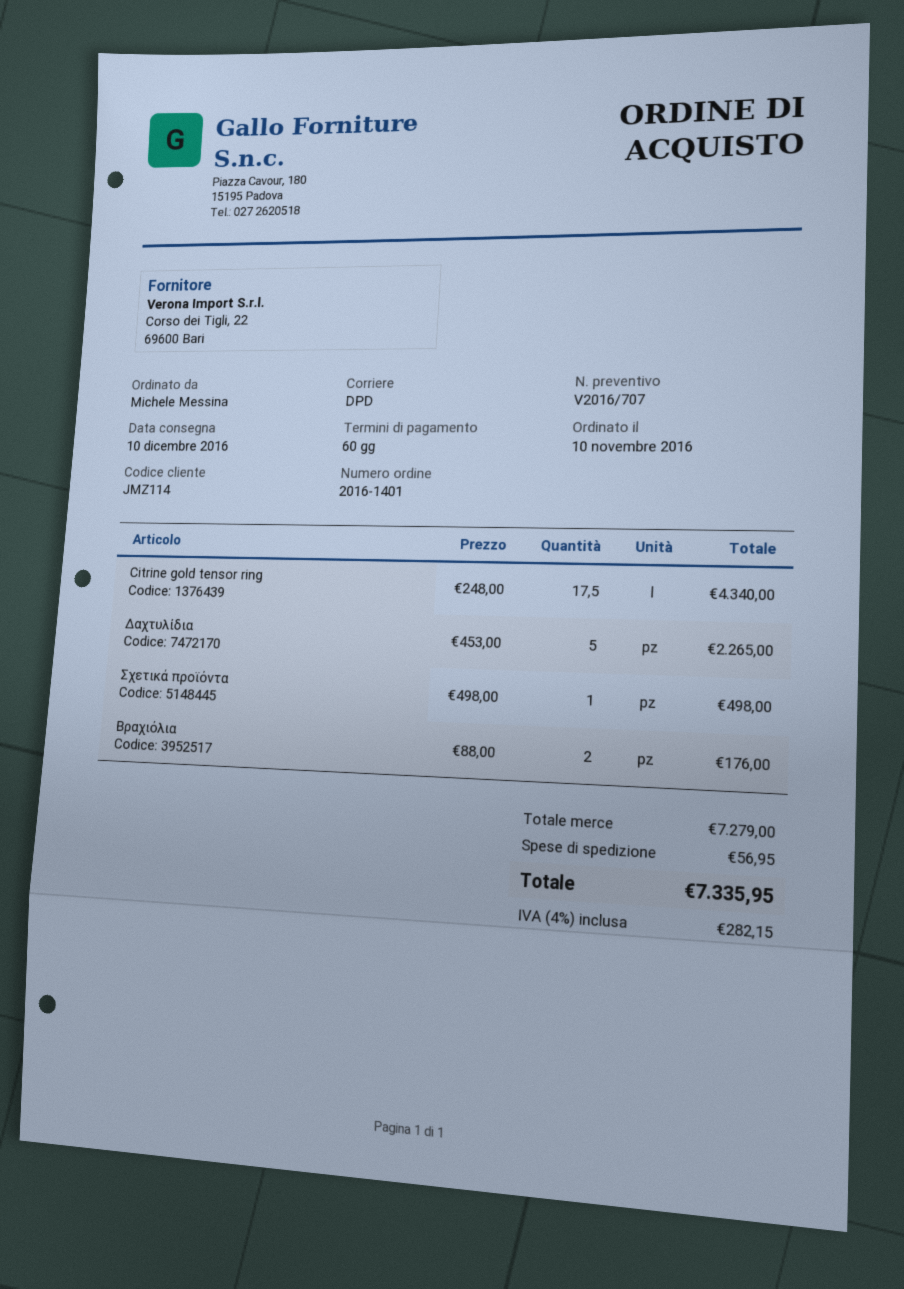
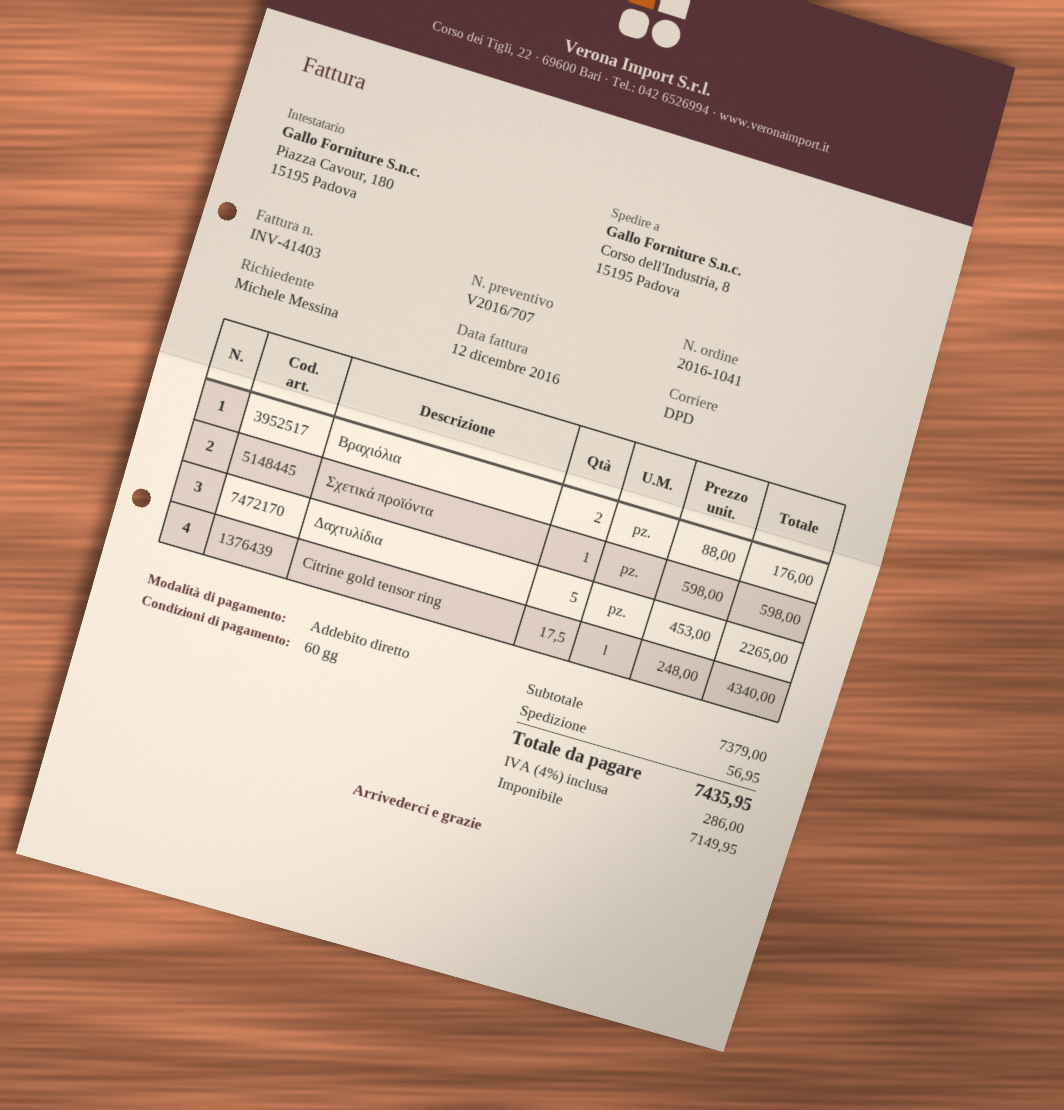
order number: 2016-1401 -> 2016-1041
Σχετικά προϊόντα: 1 x 498.00 = 498.00 -> 1 x 598.00 = 598.00
subtotal: 7279.00 -> 7379.00
tax: 4% = 282.15 -> 4% = 286.00
total: 7335.95 -> 7435.95

